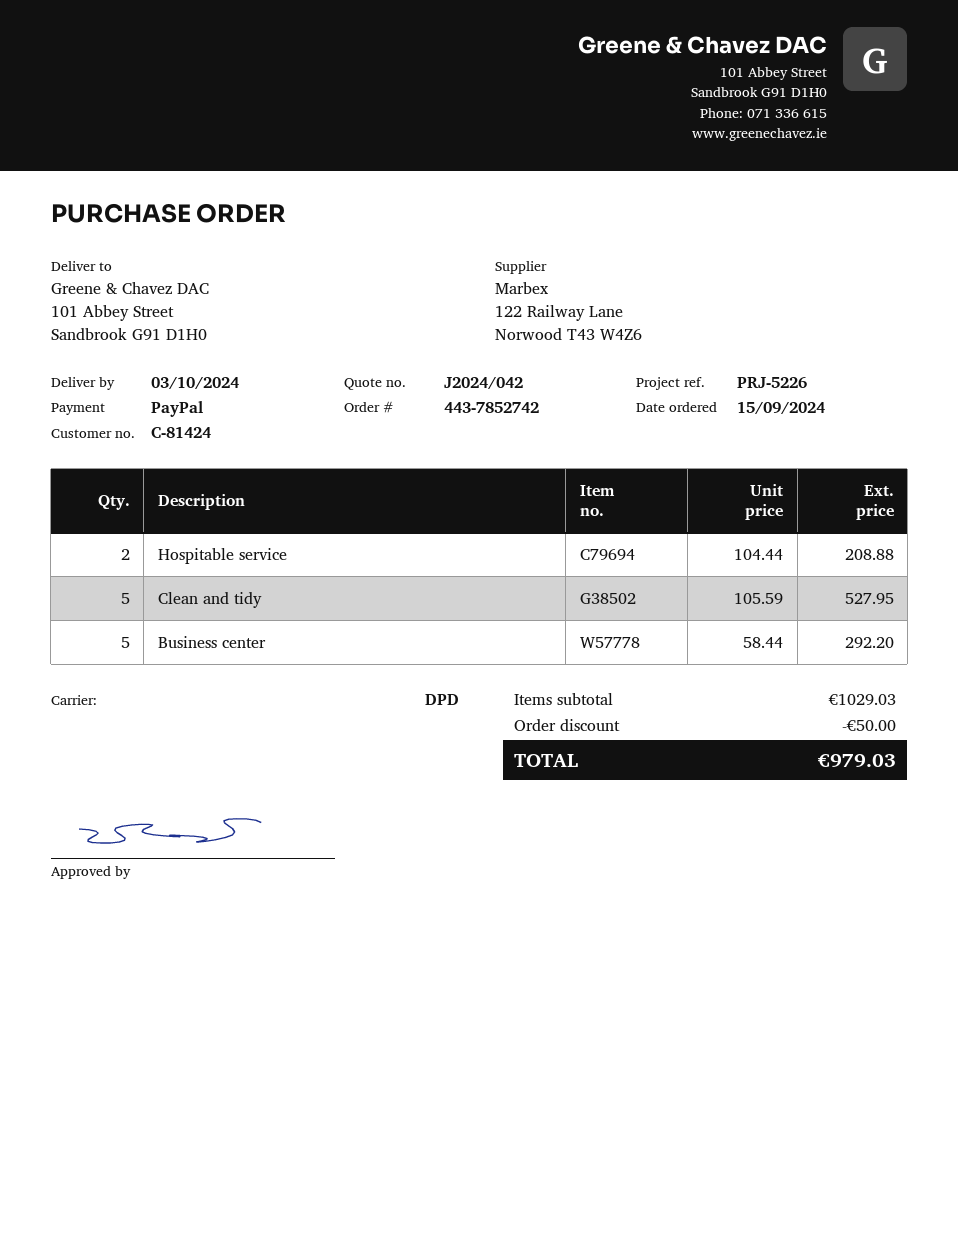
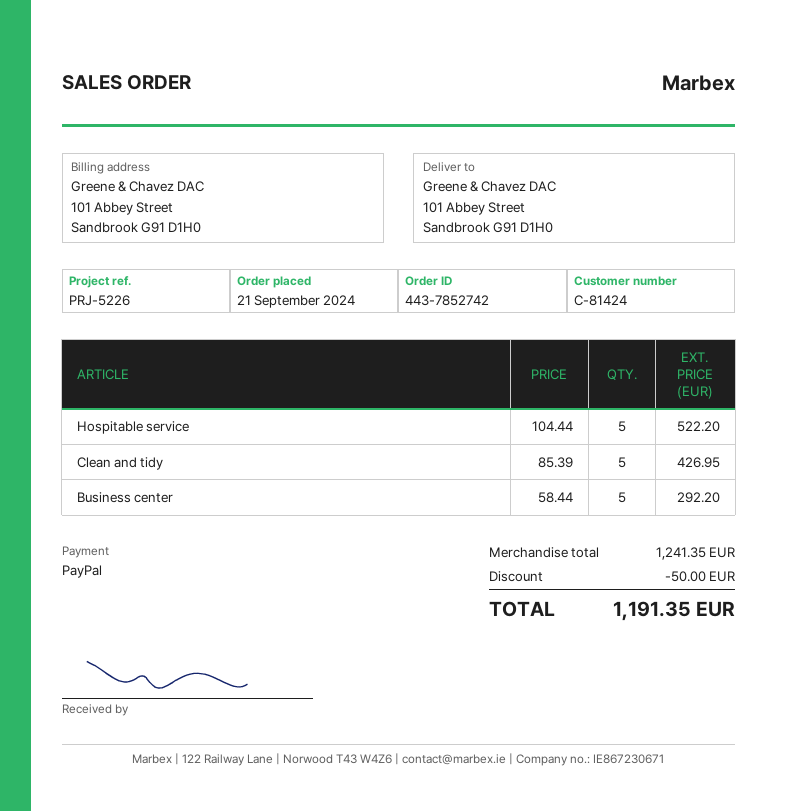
order date: 2024-09-15 -> 2024-09-21
Hospitable service: 2 x 104.44 = 208.88 -> 5 x 104.44 = 522.20
Clean and tidy: 5 x 105.59 = 527.95 -> 5 x 85.39 = 426.95
subtotal: 1029.03 -> 1241.35
total: 979.03 -> 1191.35

